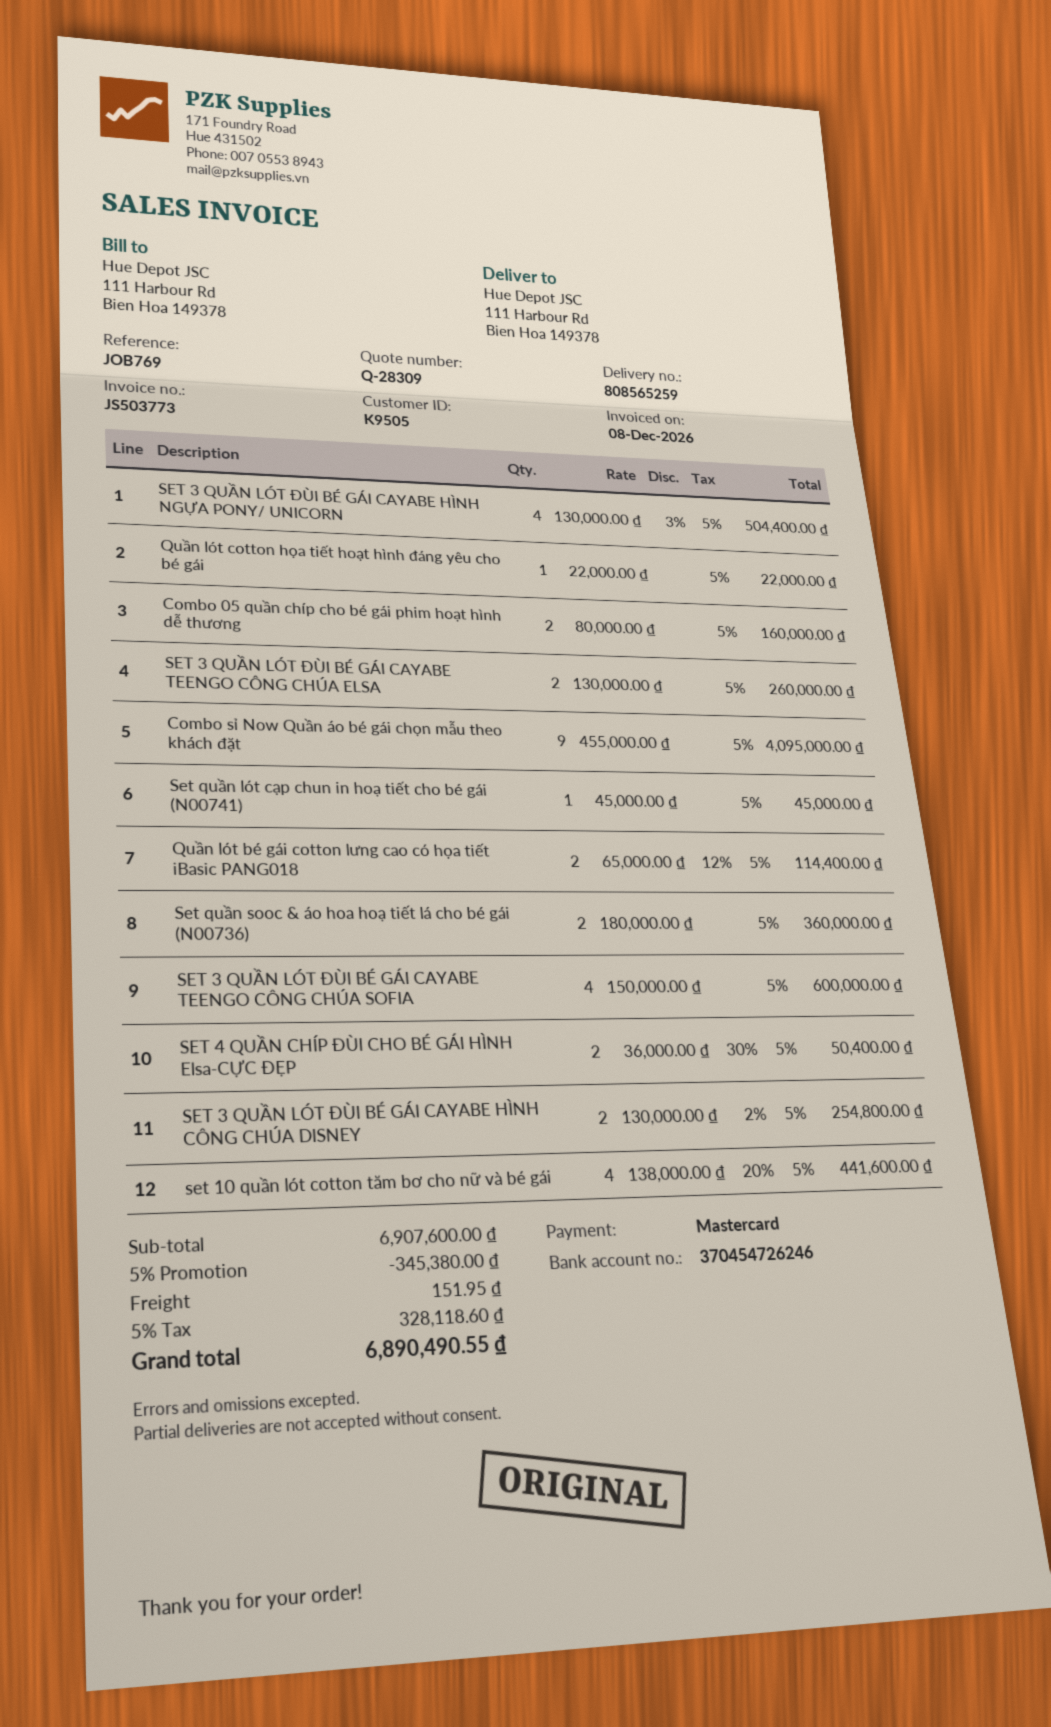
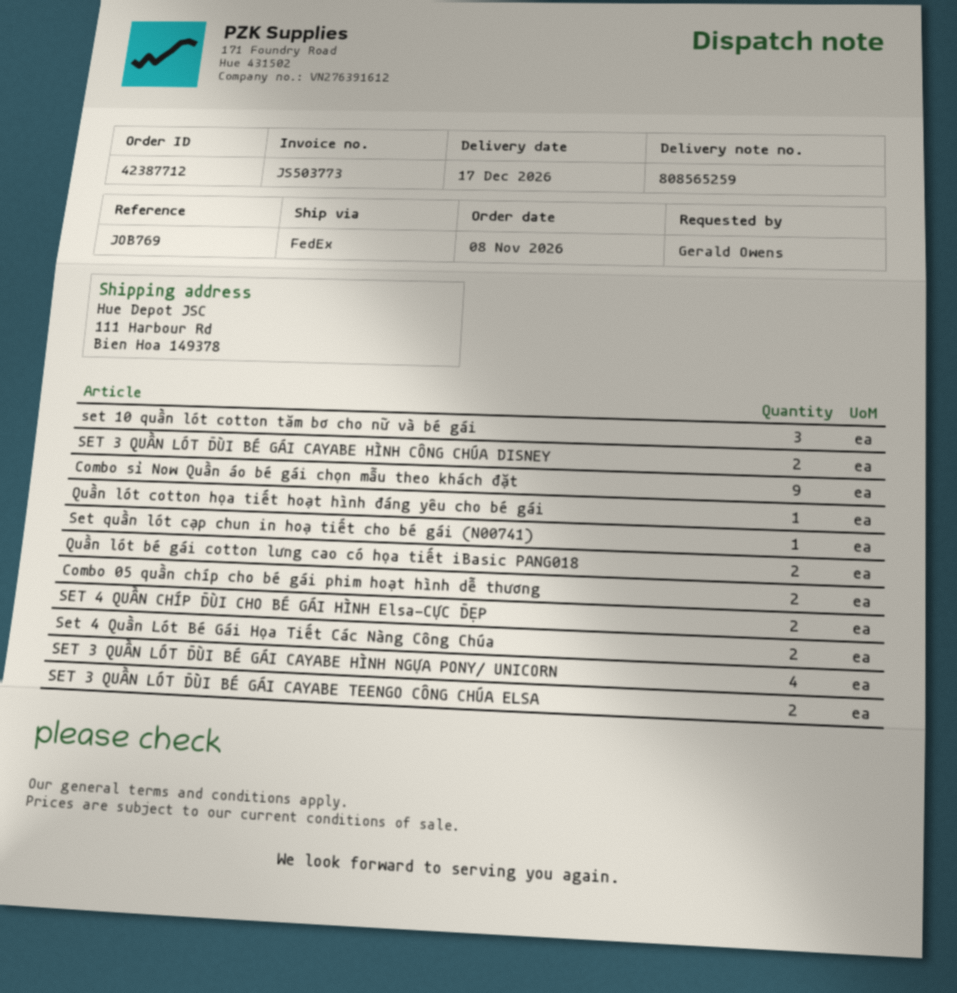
Set quần sooc & áo hoa hoạ tiết lá cho bé gái (N00736): 2 -> none
SET 3 QUẦN LÓT ĐÙI BÉ GÁI CAYABE TEENGO CÔNG CHÚA SOFIA: 4 -> none
set 10 quần lót cotton tăm bơ cho nữ và bé gái: 4 -> 3
Set 4 Quần Lót Bé Gái Họa Tiết Các Nàng Công Chúa: none -> 2

